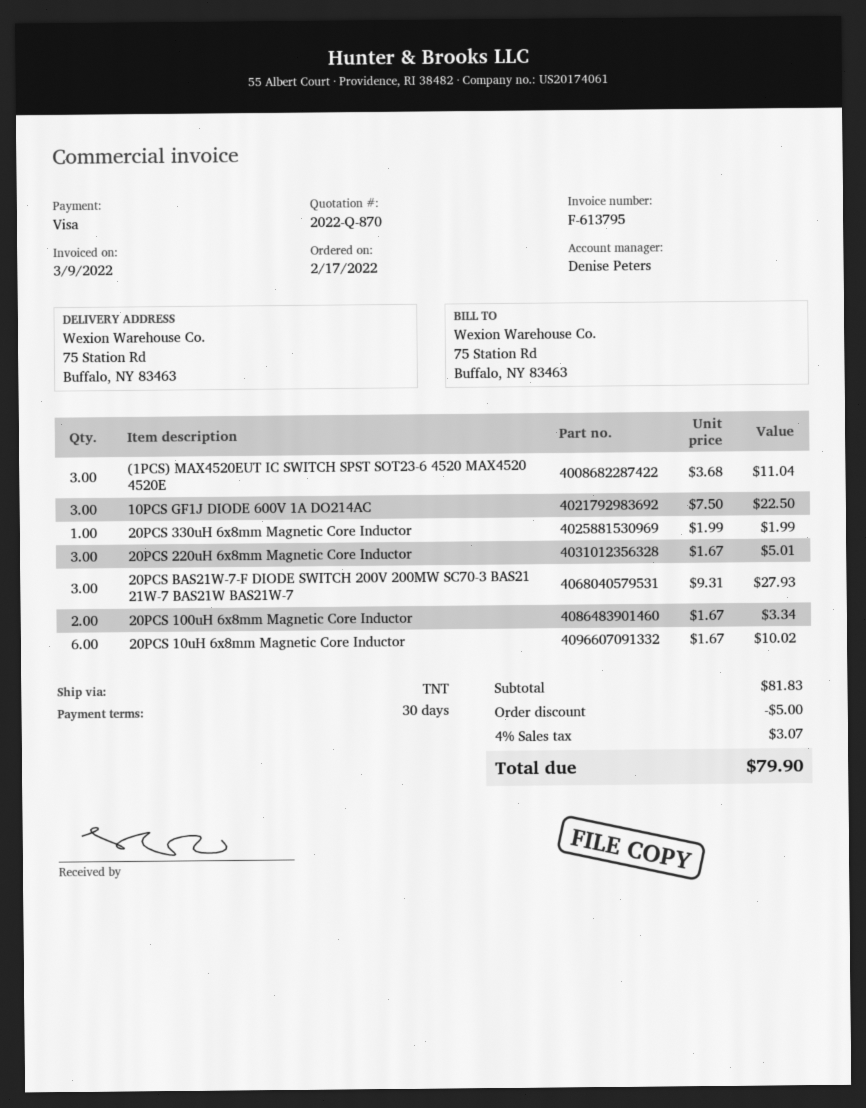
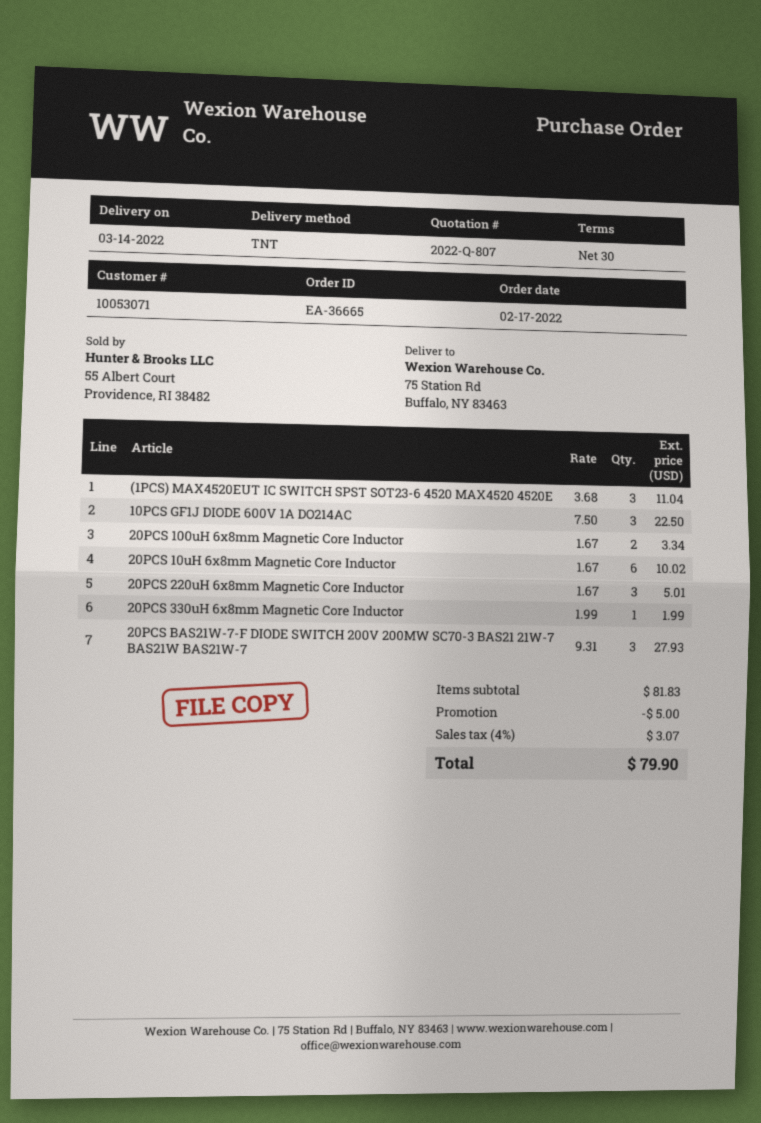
quote number: 2022-Q-870 -> 2022-Q-807

